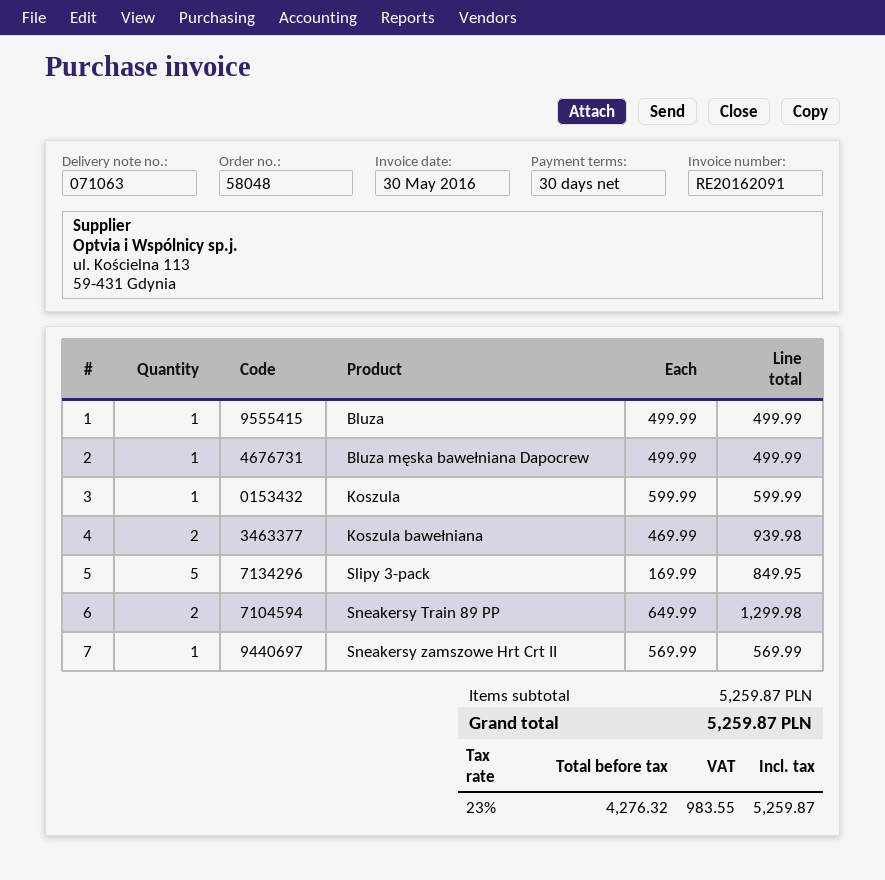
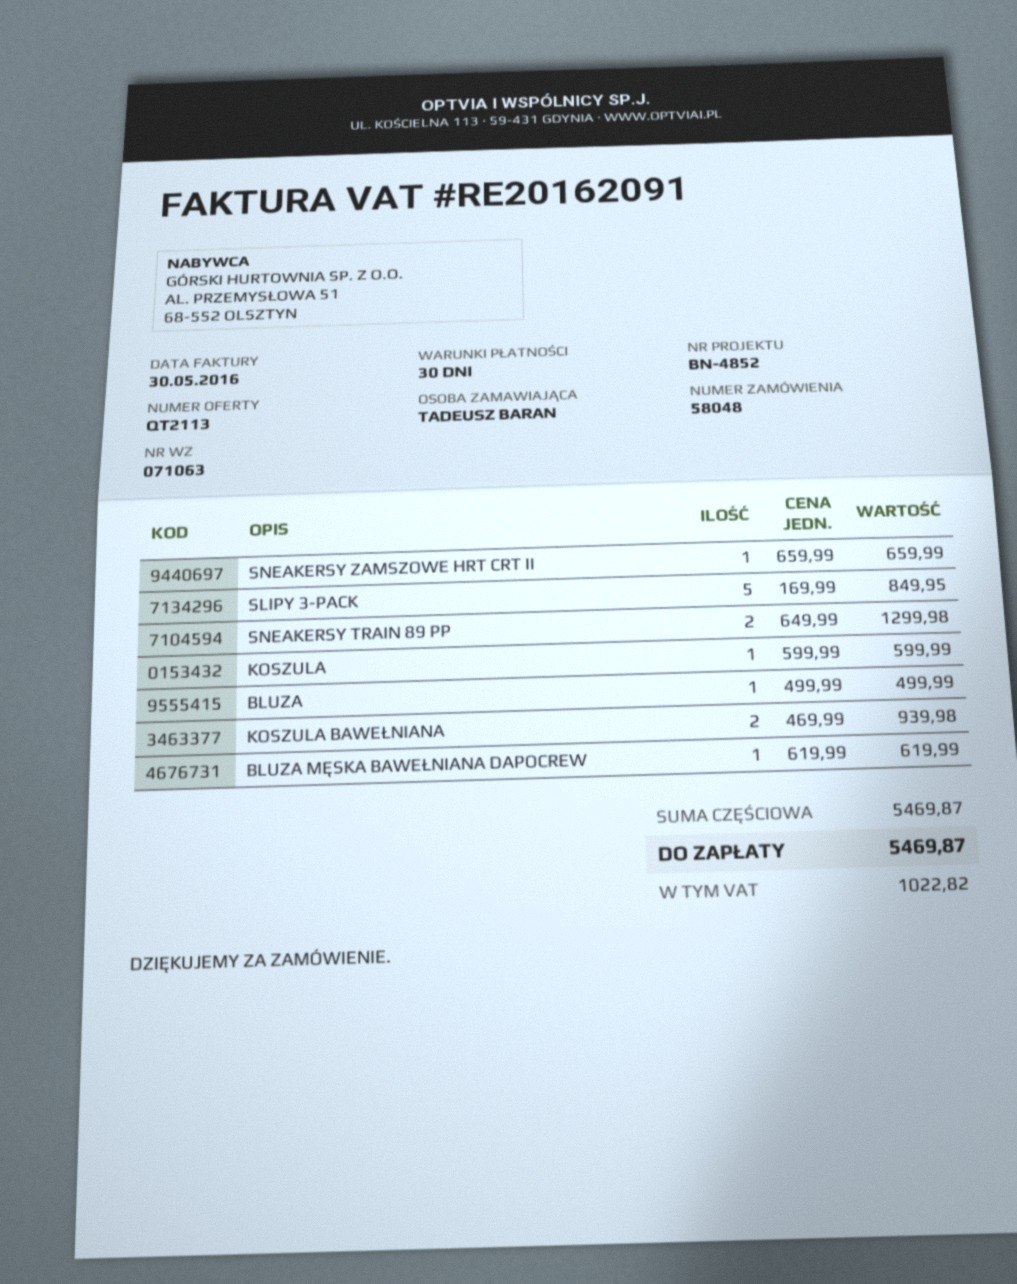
Bluza męska bawełniana Dapocrew: 1 x 499.99 = 499.99 -> 1 x 619.99 = 619.99
Sneakersy zamszowe Hrt Crt II: 1 x 569.99 = 569.99 -> 1 x 659.99 = 659.99
subtotal: 5259.87 -> 5469.87
tax: 983.55 -> 1022.82
total: 5259.87 -> 5469.87

